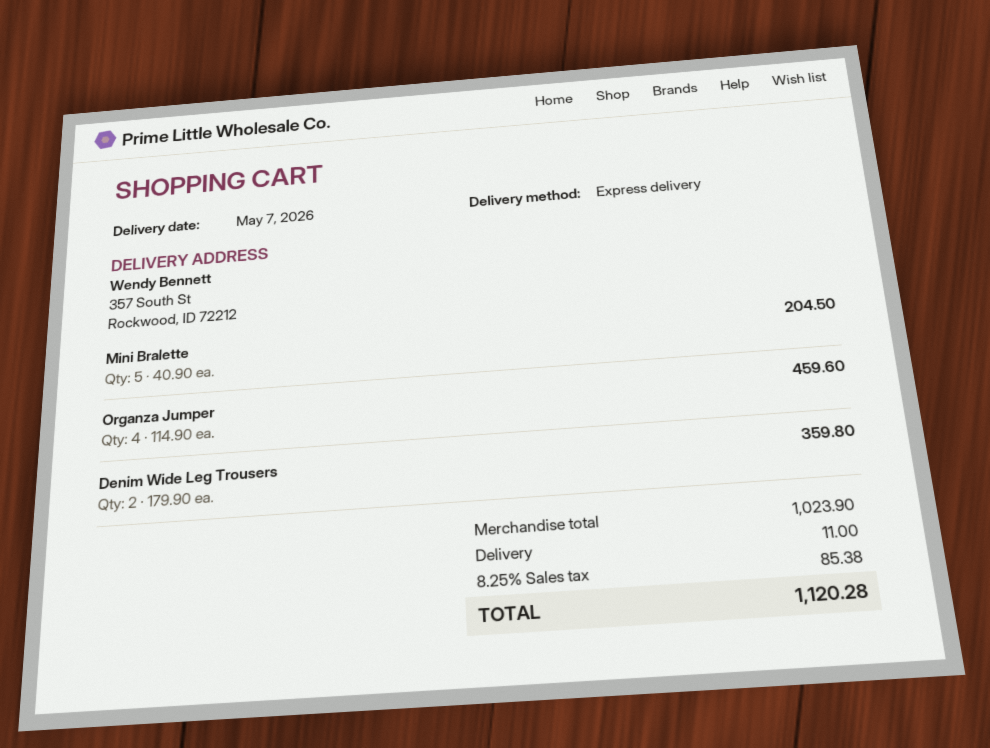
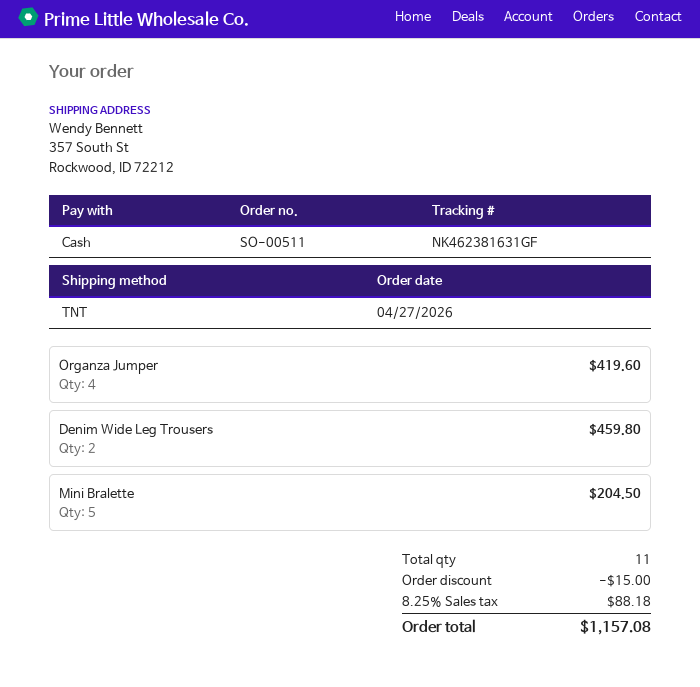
shipping method: express -> TNT
Organza Jumper: 4 for 459.60 -> 4 for 419.60
Denim Wide Leg Trousers: 2 for 359.80 -> 2 for 459.80
discount: none -> 15.00
shipping: 11.00 -> none
tax: 8.25% = 85.38 -> 8.25% = 88.18
total: 1120.28 -> 1157.08

